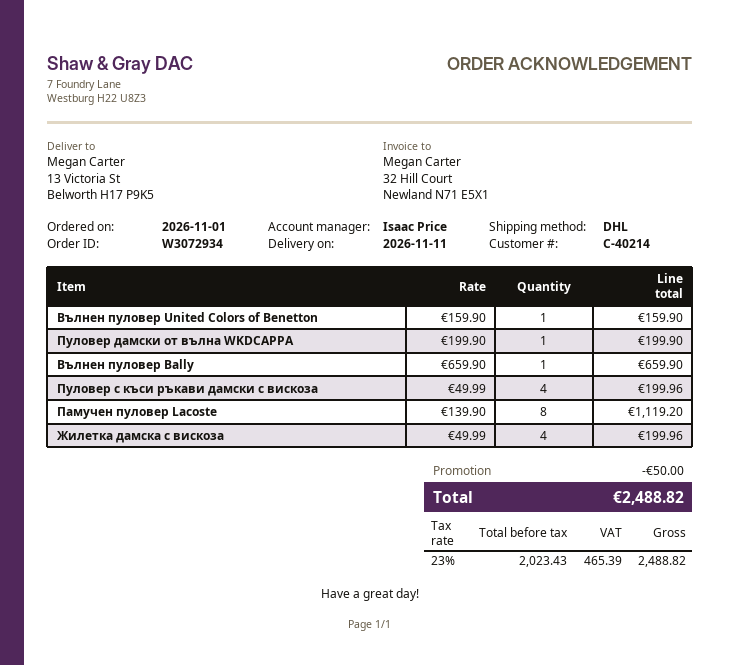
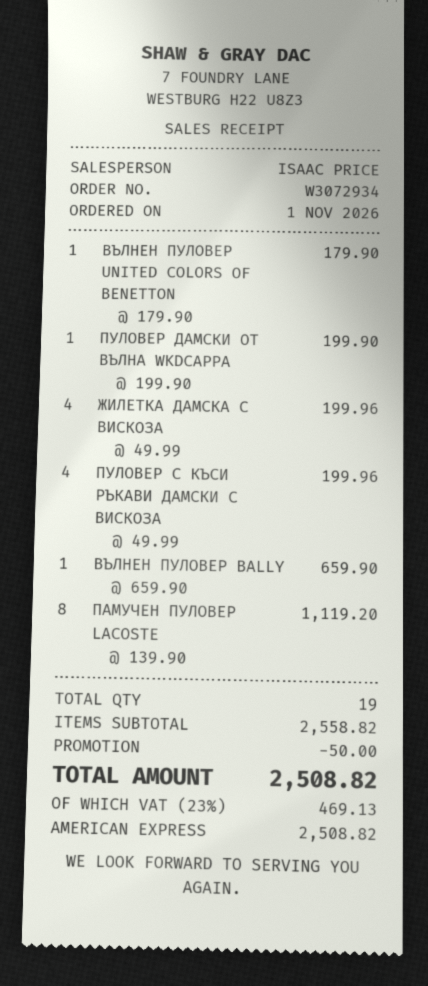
Вълнен пуловер United Colors of Benetton: 1 x 159.90 = 159.90 -> 1 x 179.90 = 179.90
tax: 23% = 465.39 -> 23% = 469.13
total: 2488.82 -> 2508.82

